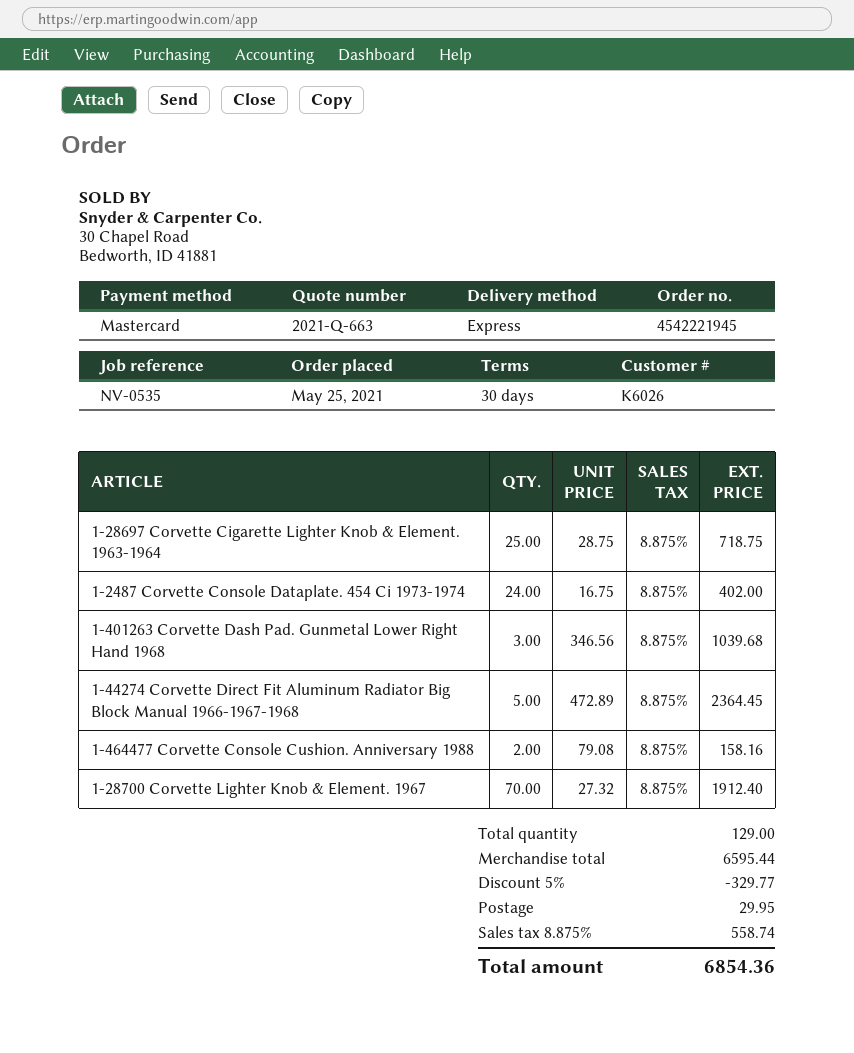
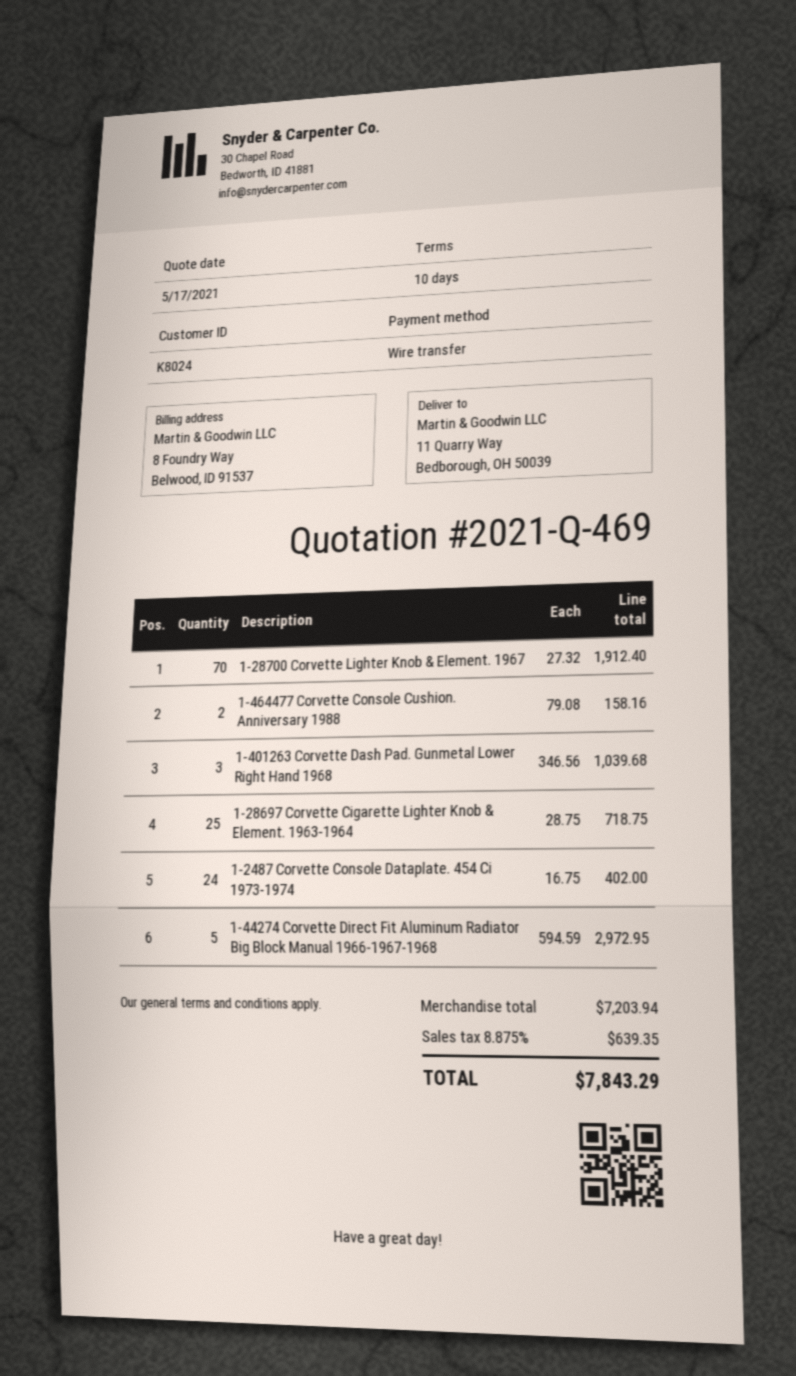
quote number: 2021-Q-663 -> 2021-Q-469
payment terms: 30 days -> 10 days
customer number: K6026 -> K8024
payment method: Mastercard -> bank transfer
1-44274 Corvette Direct Fit Aluminum Radiator Big Block Manual 1966-1967-1968: 5 x 472.89 = 2364.45 -> 5 x 594.59 = 2972.95
subtotal: 6595.44 -> 7203.94
discount: 5% = 329.77 -> none
shipping: 29.95 -> none
tax: 8.875% = 558.74 -> 8.875% = 639.35
total: 6854.36 -> 7843.29

